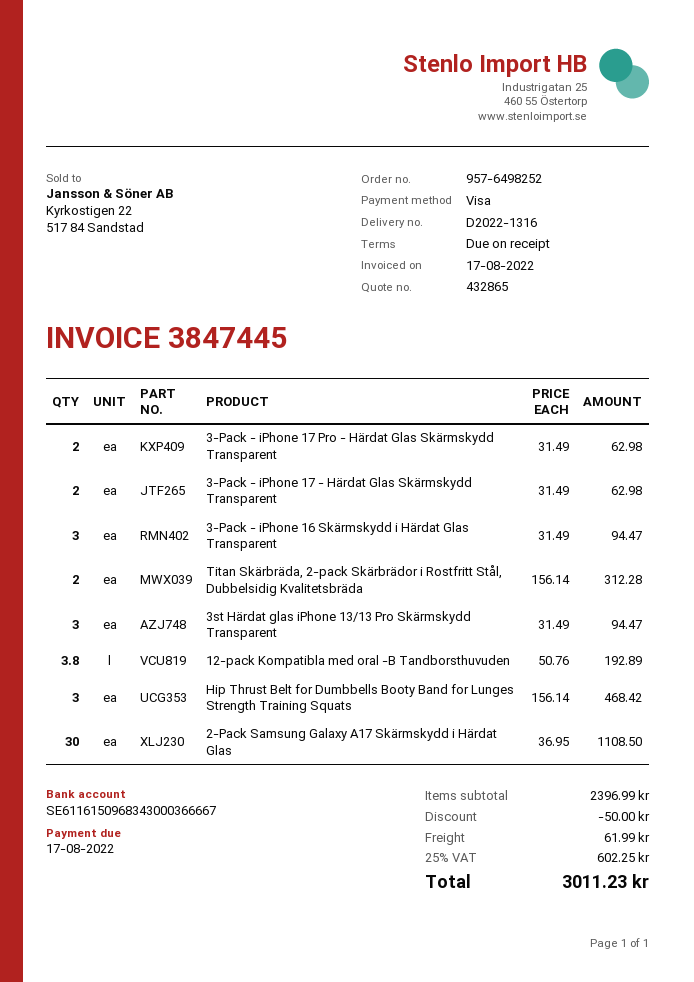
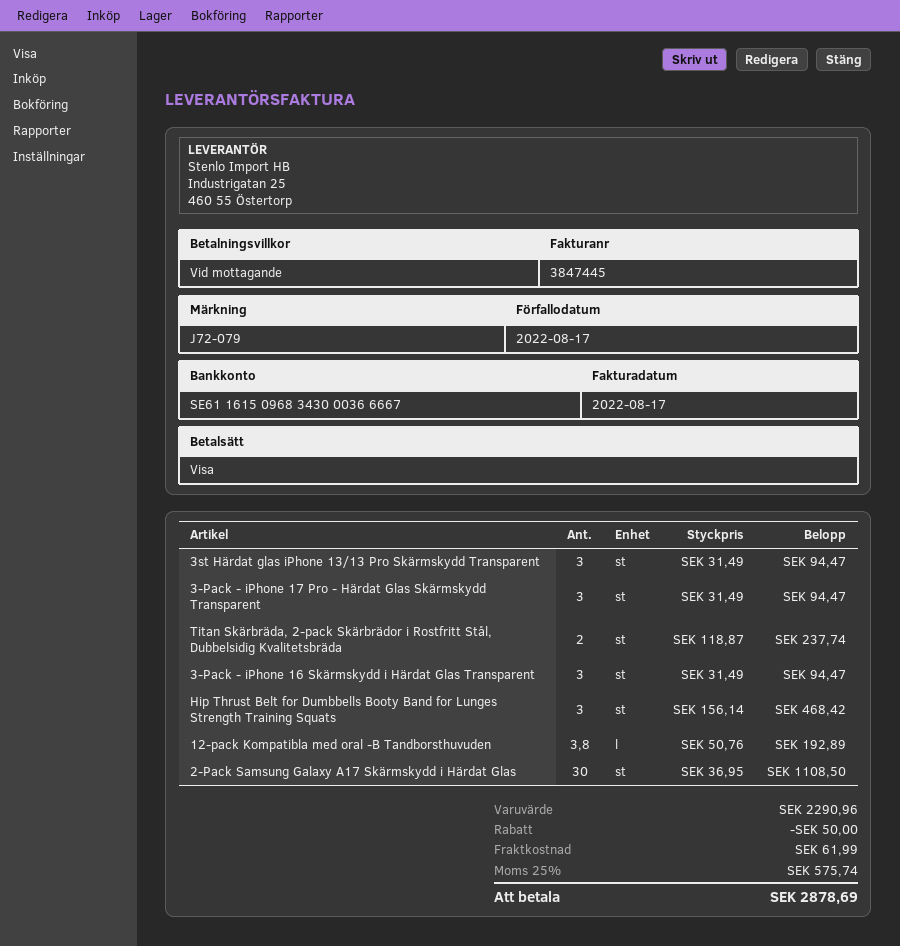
3-Pack - iPhone 17 Pro - Härdat Glas Skärmskydd Transparent: 2 x 31.49 = 62.98 -> 3 x 31.49 = 94.47
3-Pack - iPhone 17 - Härdat Glas Skärmskydd Transparent: 2 x 31.49 = 62.98 -> none
Titan Skärbräda, 2-pack Skärbrädor i Rostfritt Stål, Dubbelsidig Kvalitetsbräda: 2 x 156.14 = 312.28 -> 2 x 118.87 = 237.74
subtotal: 2396.99 -> 2290.96
tax: 25% = 602.25 -> 25% = 575.74
total: 3011.23 -> 2878.69

